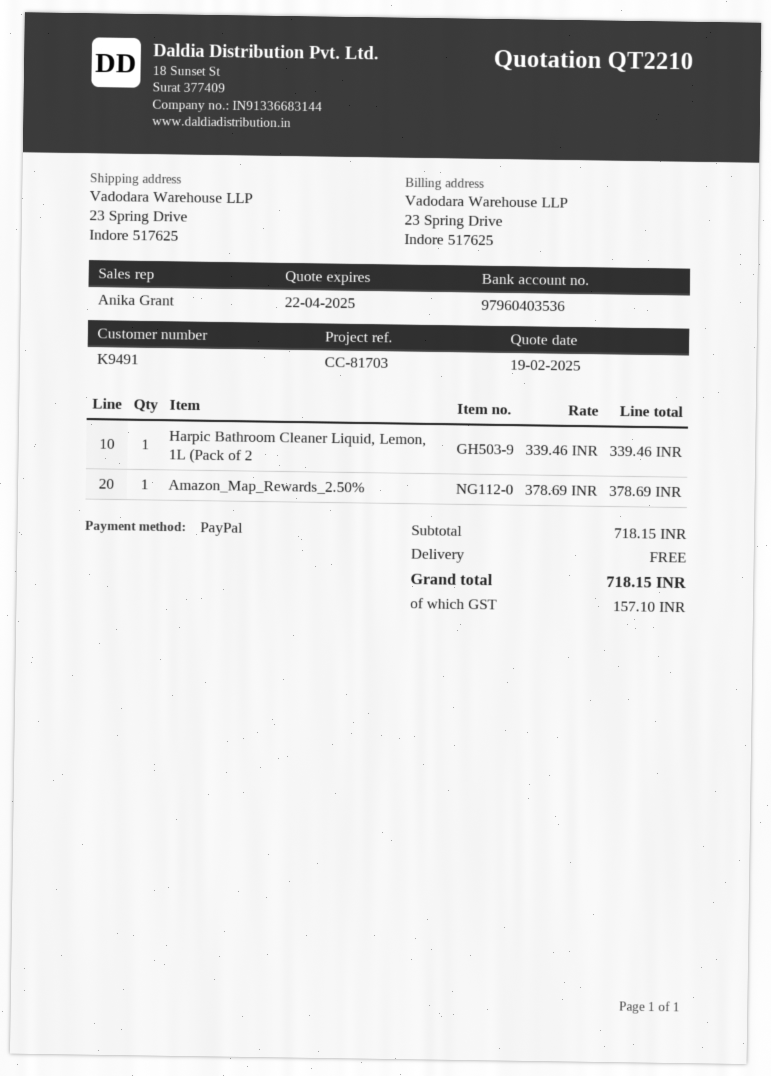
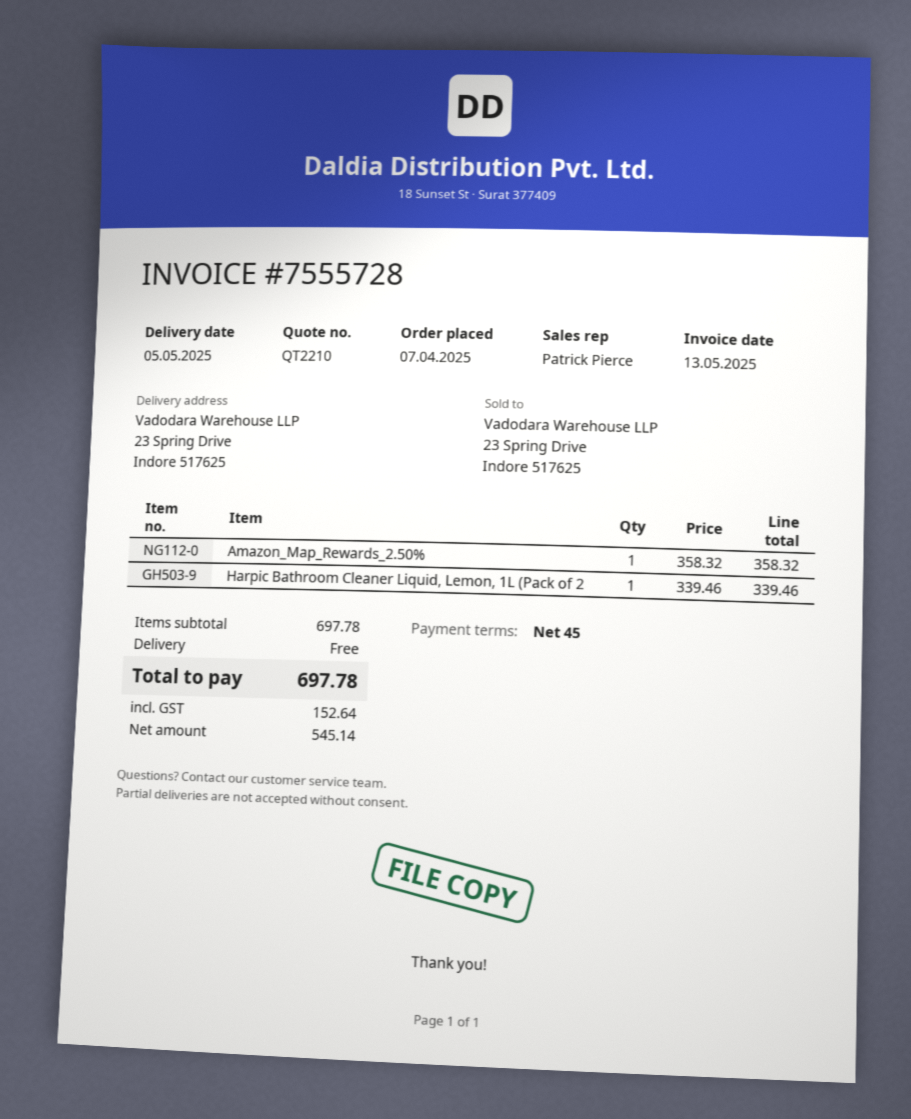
sales rep: Anika Grant -> Patrick Pierce
Amazon_Map_Rewards_2.50%: 1 x 378.69 = 378.69 -> 1 x 358.32 = 358.32
subtotal: 718.15 -> 697.78
tax: 157.10 -> 152.64
total: 718.15 -> 697.78

